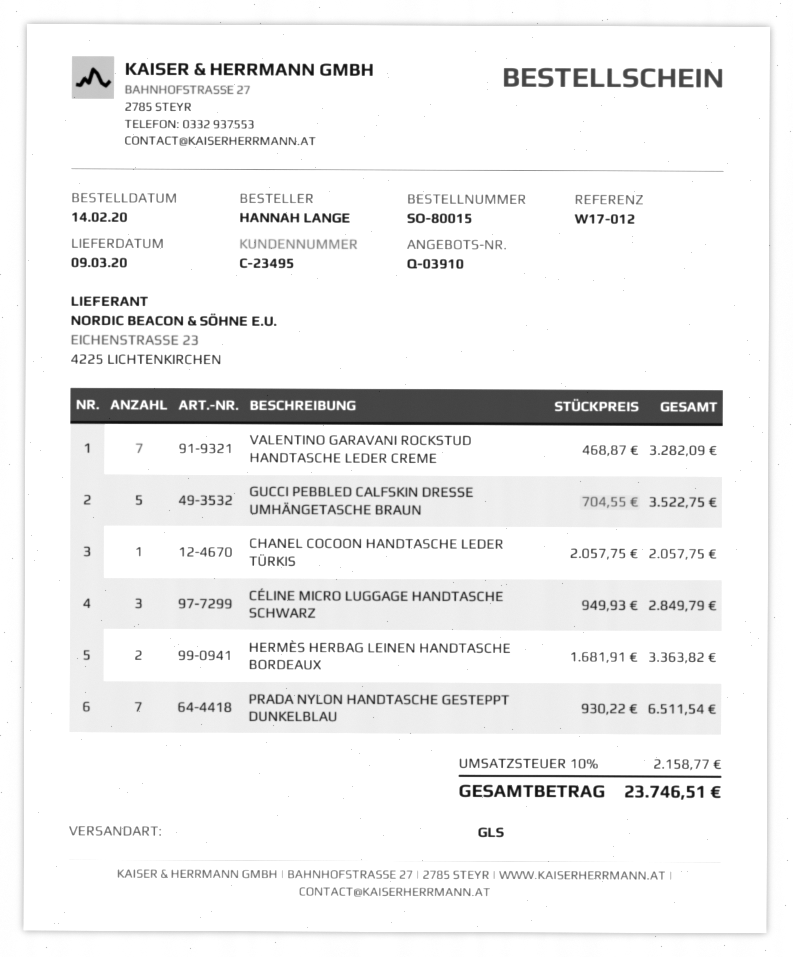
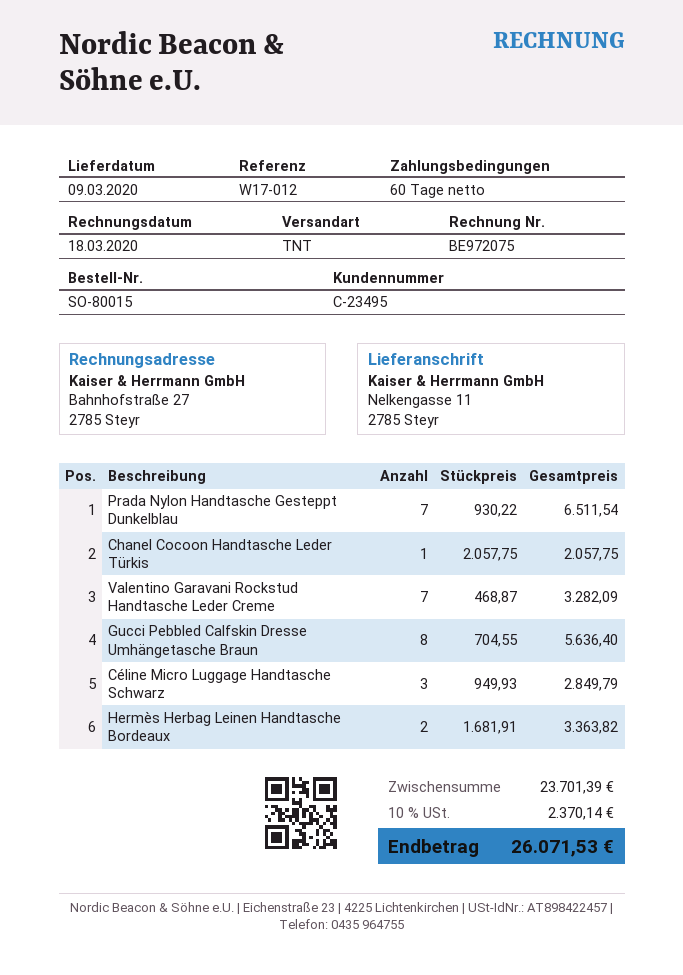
shipping method: GLS -> TNT
GUCCI PEBBLED CALFSKIN DRESSE UMHÄNGETASCHE BRAUN: 5 x 704.55 = 3522.75 -> 8 x 704.55 = 5636.40
tax: 10% = 2158.77 -> 10% = 2370.14
total: 23746.51 -> 26071.53

